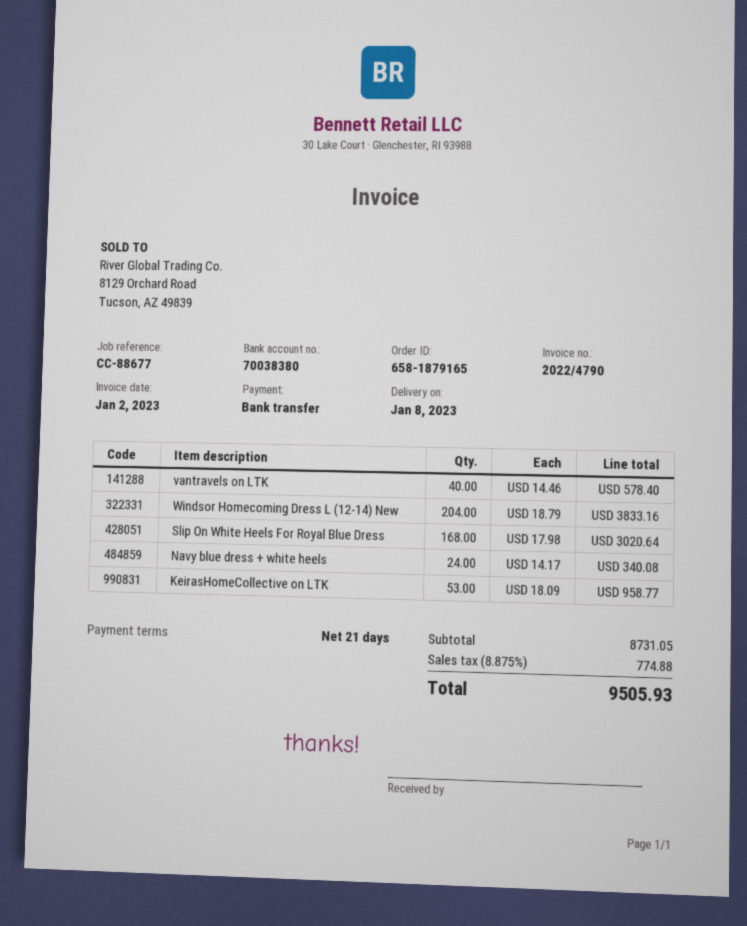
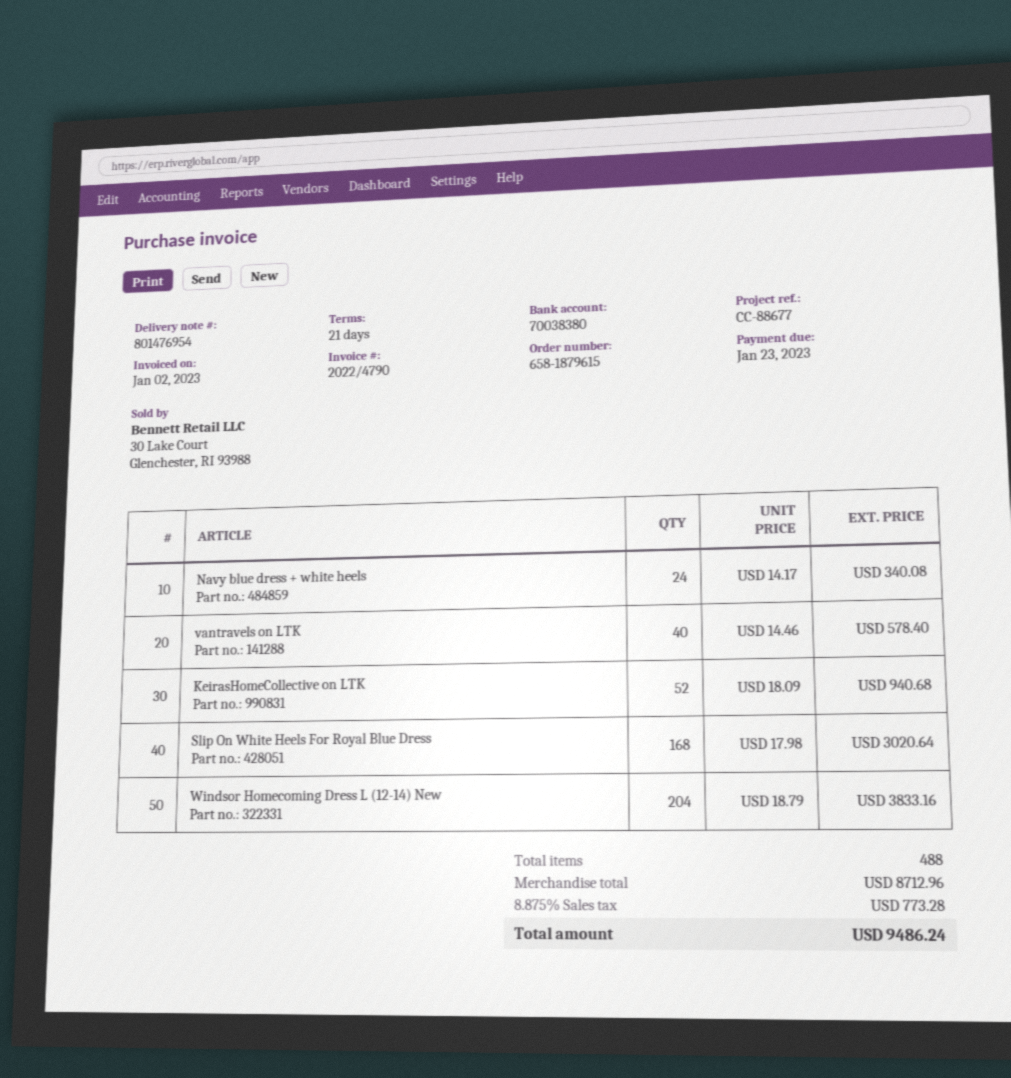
order number: 658-1879165 -> 658-1879615
KeirasHomeCollective on LTK: 53 x 18.09 = 958.77 -> 52 x 18.09 = 940.68
subtotal: 8731.05 -> 8712.96
tax: 8.875% = 774.88 -> 8.875% = 773.28
total: 9505.93 -> 9486.24

